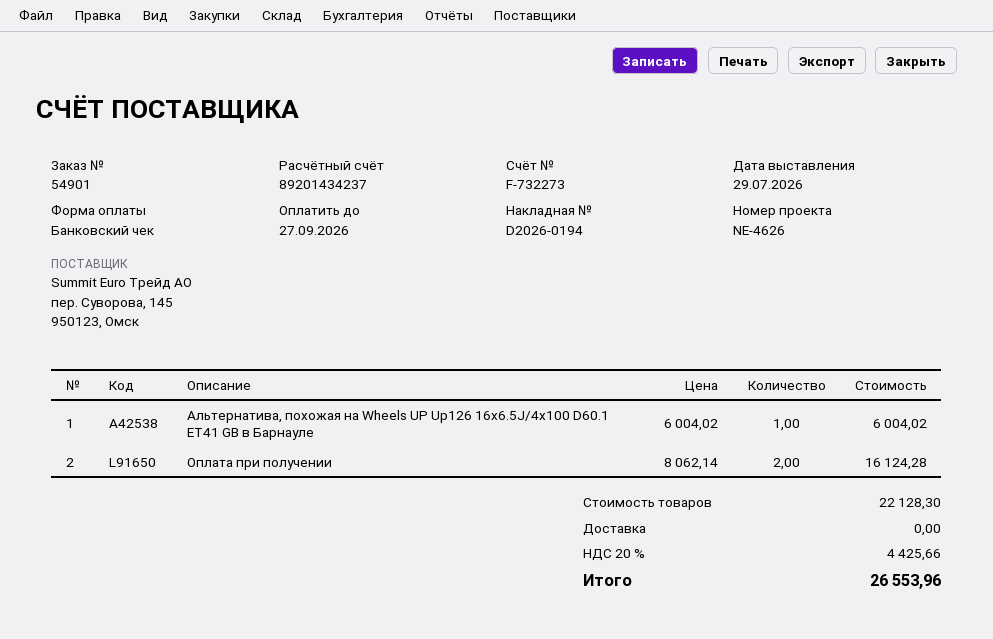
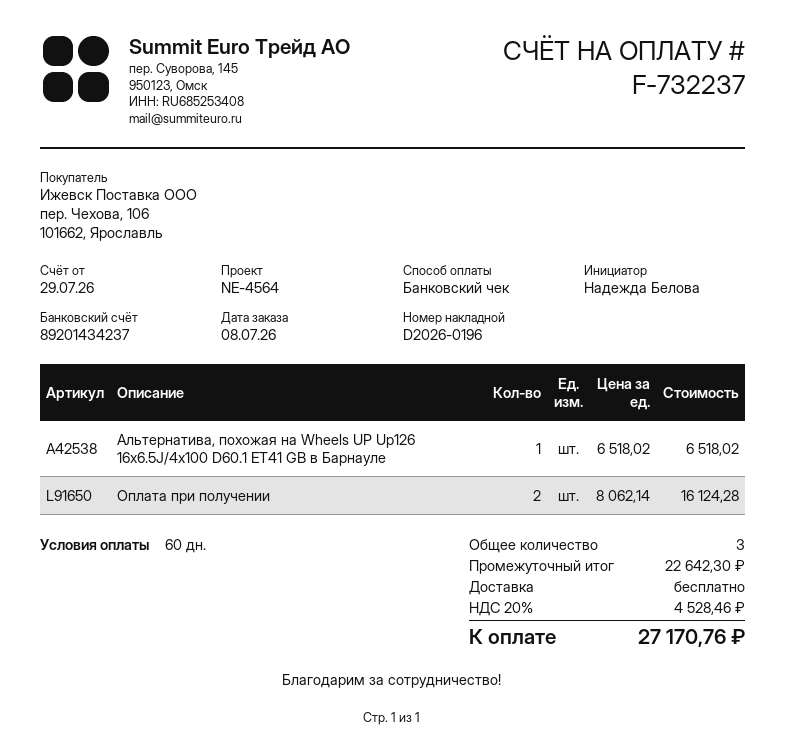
delivery note number: D2026-0194 -> D2026-0196
invoice number: F-732273 -> F-732237
reference: NE-4626 -> NE-4564
Альтернатива, похожая на Wheels UP Up126 16x6.5J/4x100 D60.1 ET41 GB в Барнауле: 1 x 6004.02 = 6004.02 -> 1 x 6518.02 = 6518.02
subtotal: 22128.30 -> 22642.30
tax: 20% = 4425.66 -> 20% = 4528.46
total: 26553.96 -> 27170.76

